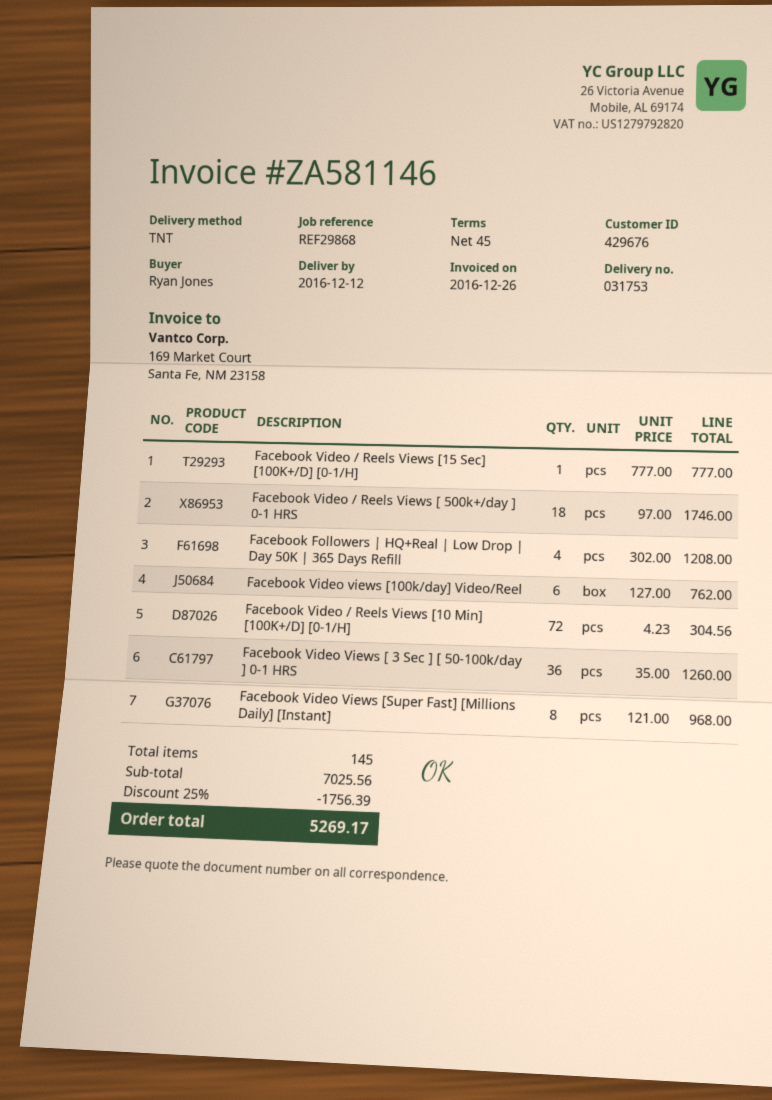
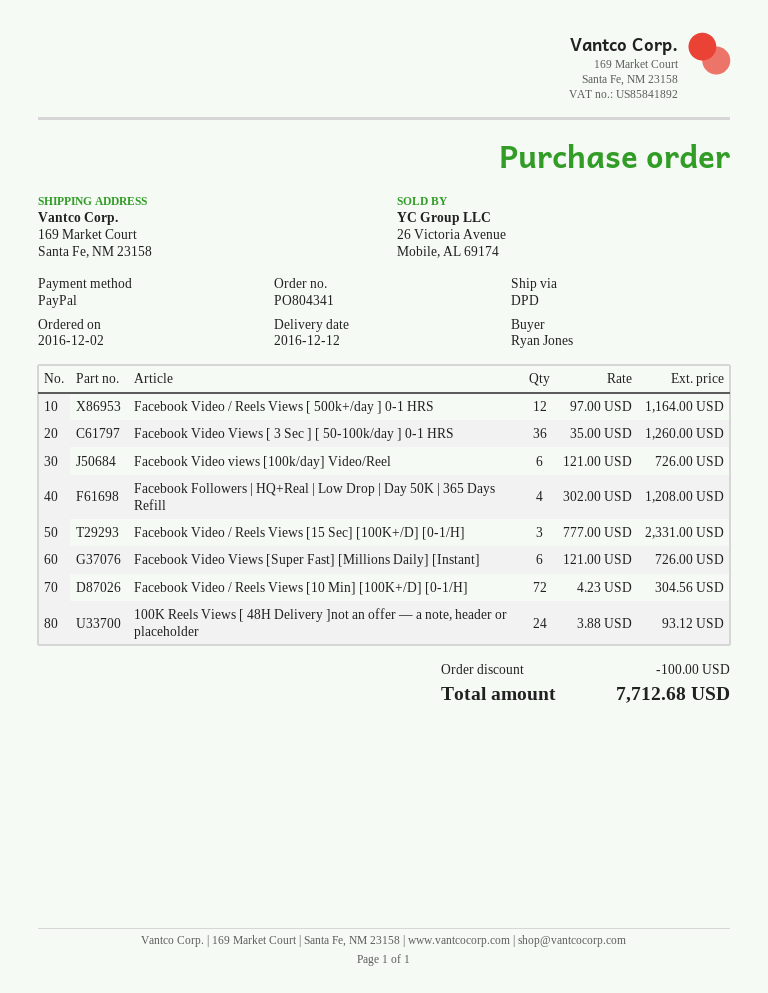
shipping method: TNT -> DPD
Facebook Video / Reels Views [15 Sec] [100K+/D] [0-1/H]: 1 x 777.00 = 777.00 -> 3 x 777.00 = 2331.00
Facebook Video / Reels Views [ 500k+/day ] 0-1 HRS: 18 x 97.00 = 1746.00 -> 12 x 97.00 = 1164.00
Facebook Video views [100k/day] Video/Reel: 6 x 127.00 = 762.00 -> 6 x 121.00 = 726.00
Facebook Video Views [Super Fast] [Millions Daily] [Instant]: 8 x 121.00 = 968.00 -> 6 x 121.00 = 726.00
100K Reels Views [ 48H Delivery ]not an offer — a note, header or placeholder: none -> 24 x 3.88 = 93.12
discount: 1756.39 -> 100.00
total: 5269.17 -> 7712.68

